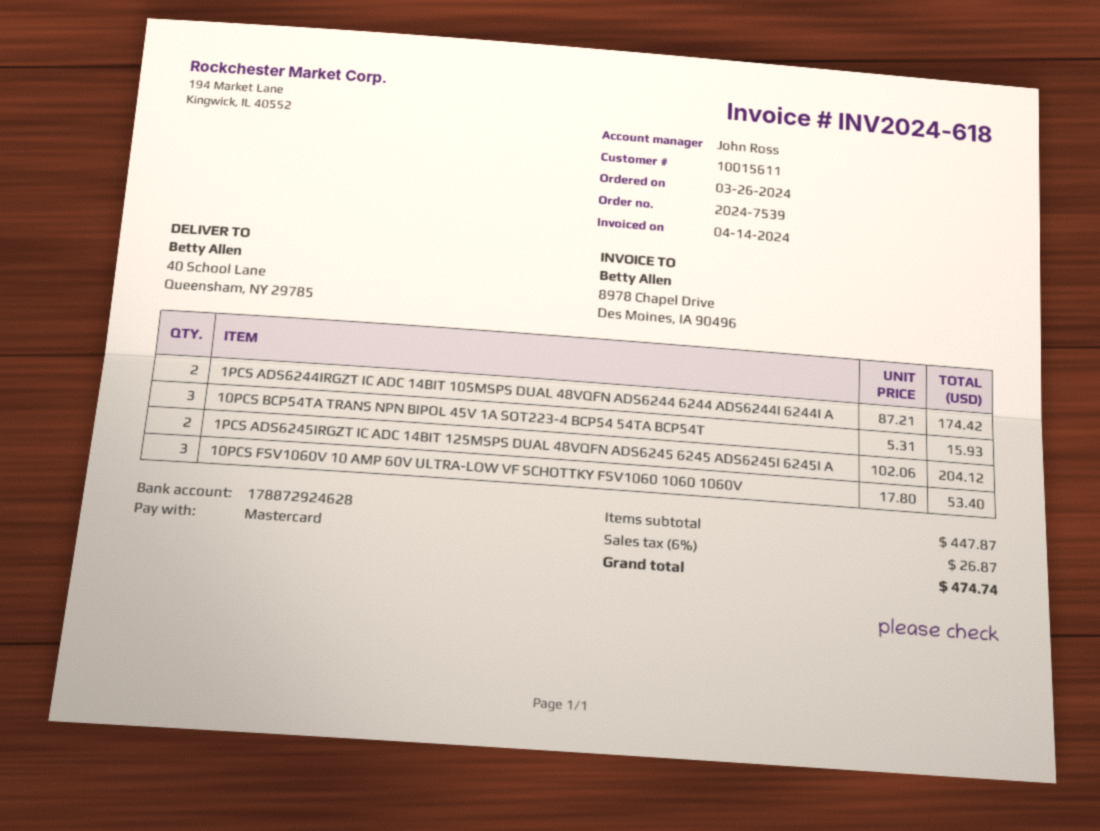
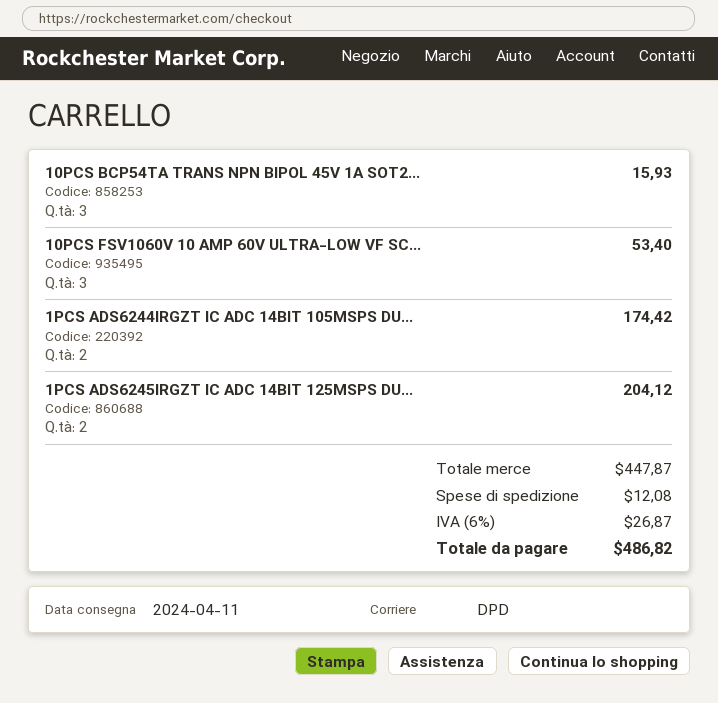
shipping: none -> 12.08
total: 474.74 -> 486.82

